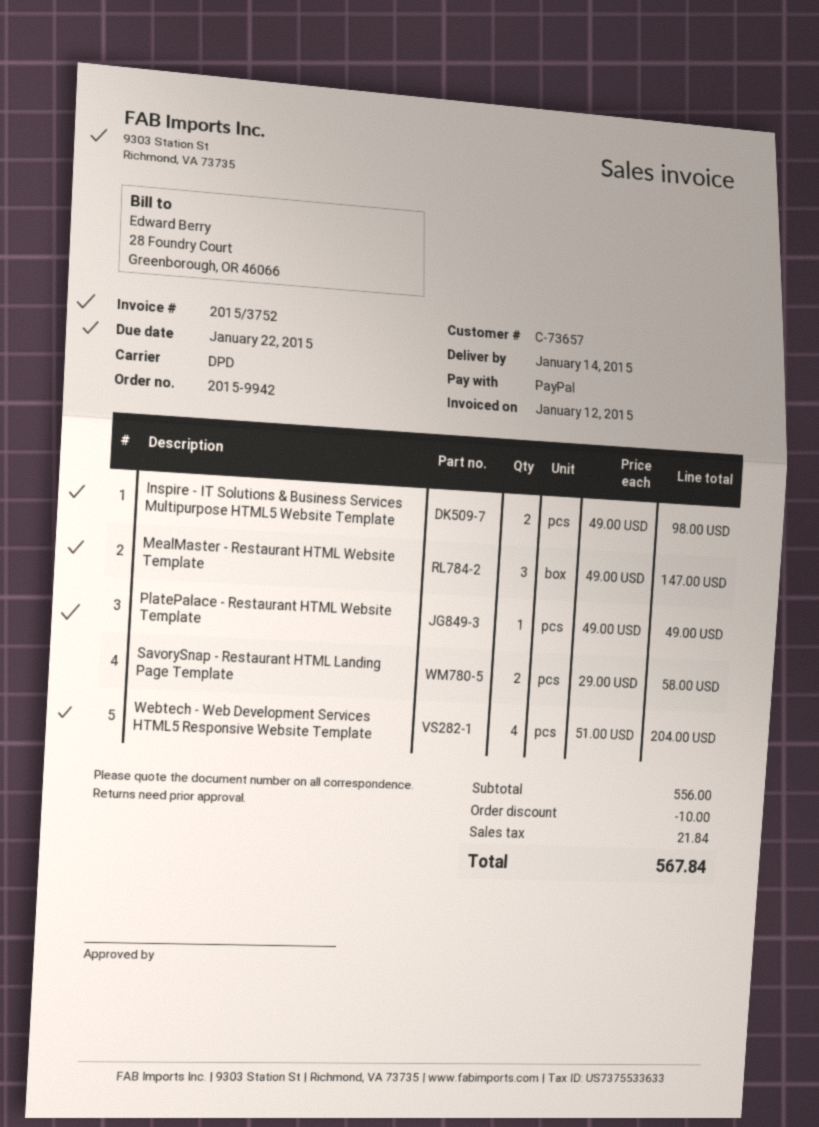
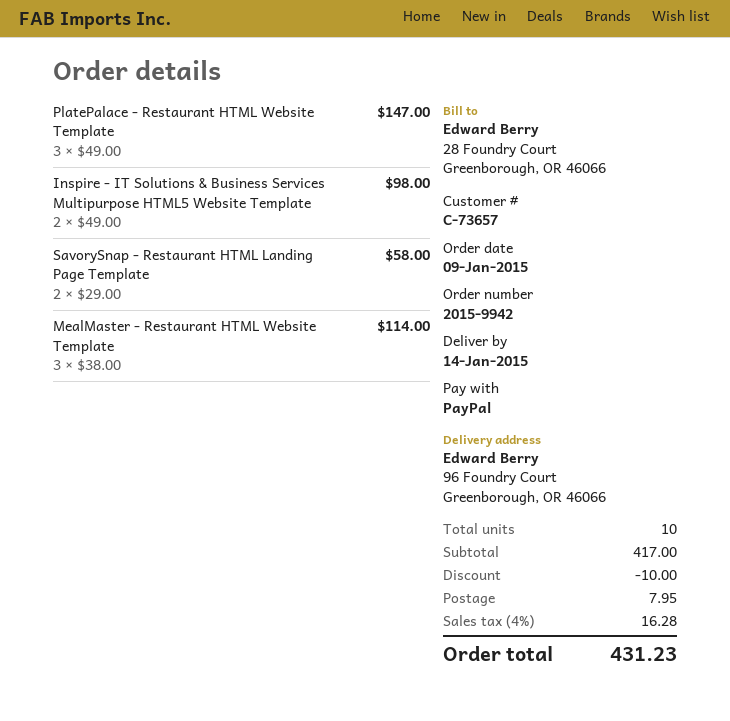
MealMaster - Restaurant HTML Website Template: 3 x 49.00 = 147.00 -> 3 x 38.00 = 114.00
PlatePalace - Restaurant HTML Website Template: 1 x 49.00 = 49.00 -> 3 x 49.00 = 147.00
Webtech - Web Development Services HTML5 Responsive Website Template: 4 x 51.00 = 204.00 -> none
subtotal: 556.00 -> 417.00
shipping: none -> 7.95
tax: 21.84 -> 16.28
total: 567.84 -> 431.23

